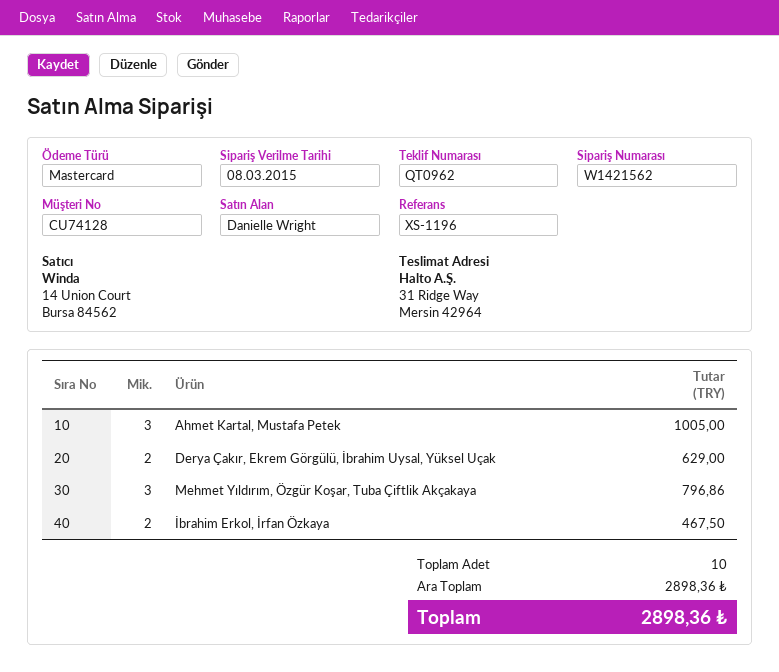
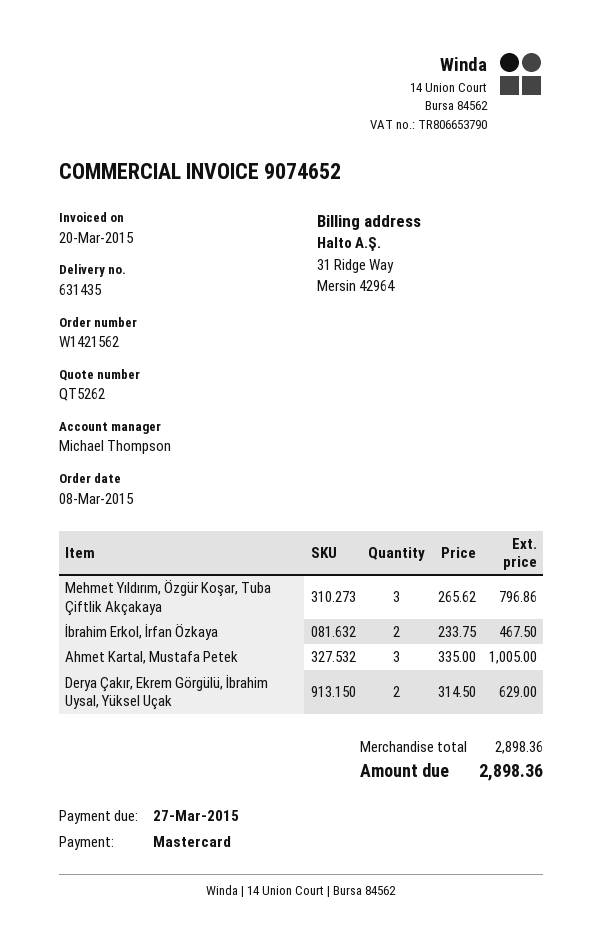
quote number: QT0962 -> QT5262

